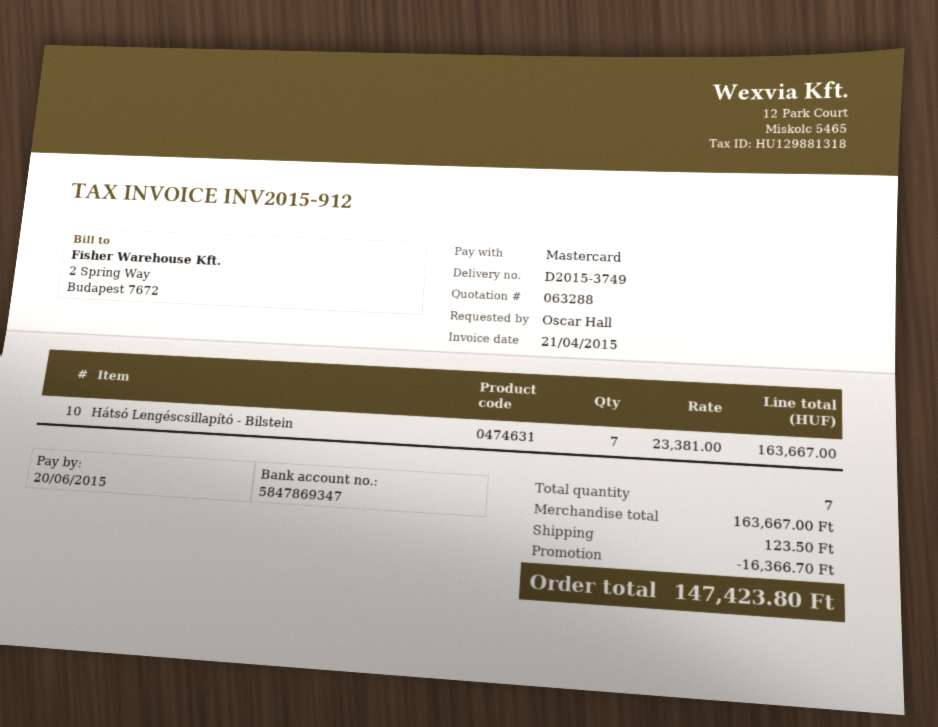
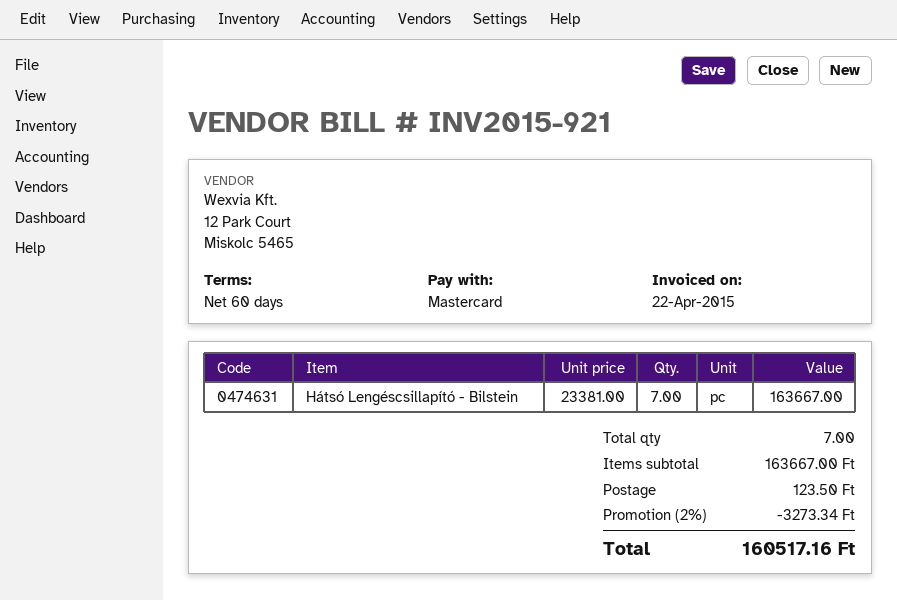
invoice number: INV2015-912 -> INV2015-921
invoice date: 2015-04-21 -> 2015-04-22
discount: 16366.70 -> 3273.34
total: 147423.80 -> 160517.16

